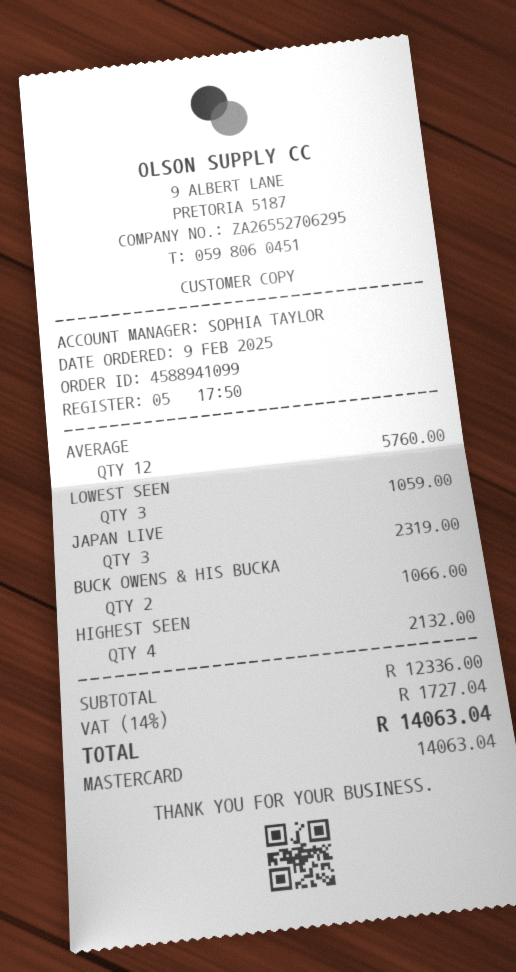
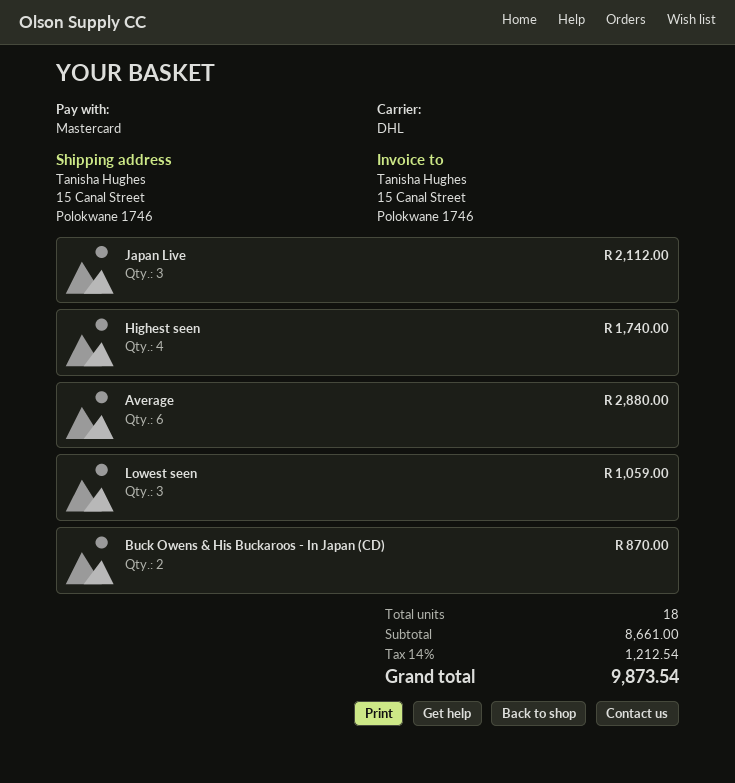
AVERAGE: 12 for 5760.00 -> 6 for 2880.00
JAPAN LIVE: 3 for 2319.00 -> 3 for 2112.00
BUCK OWENS & HIS BUCKA: 2 for 1066.00 -> 2 for 870.00
HIGHEST SEEN: 4 for 2132.00 -> 4 for 1740.00
subtotal: 12336.00 -> 8661.00
tax: 14% = 1727.04 -> 14% = 1212.54
total: 14063.04 -> 9873.54

